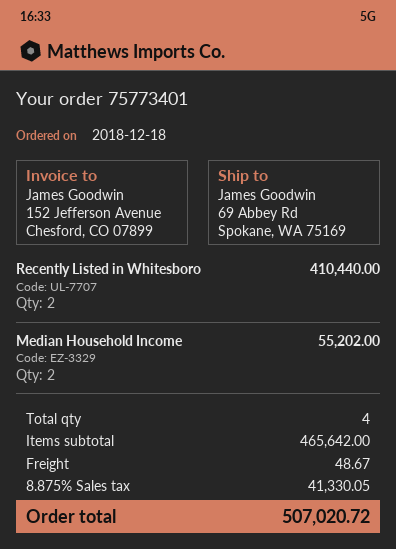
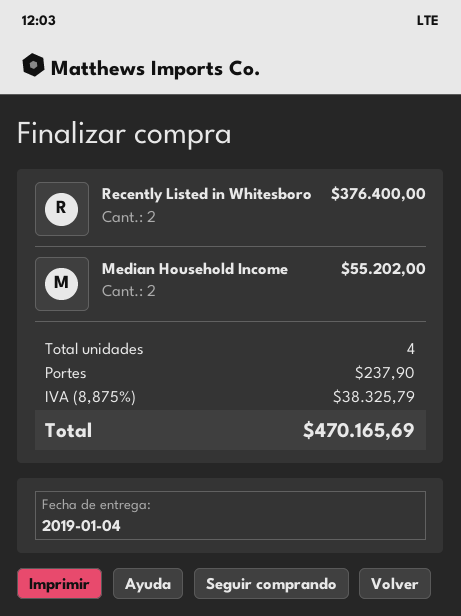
Recently Listed in Whitesboro: 2 for 410440.00 -> 2 for 376400.00
shipping: 48.67 -> 237.90
tax: 8.875% = 41330.05 -> 8.875% = 38325.79
total: 507020.72 -> 470165.69

